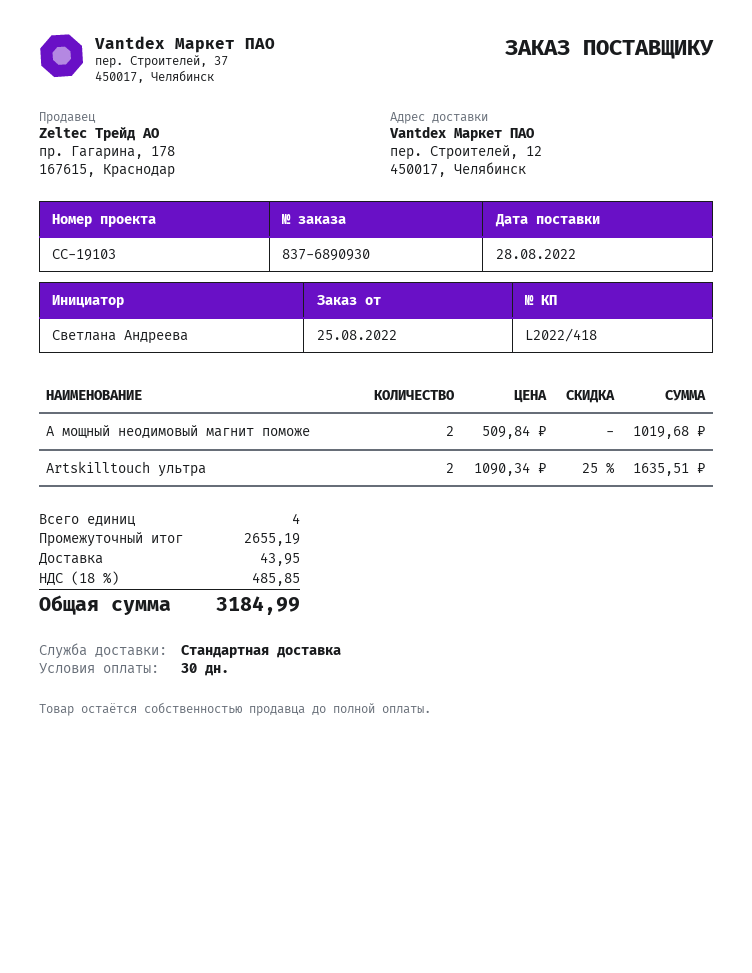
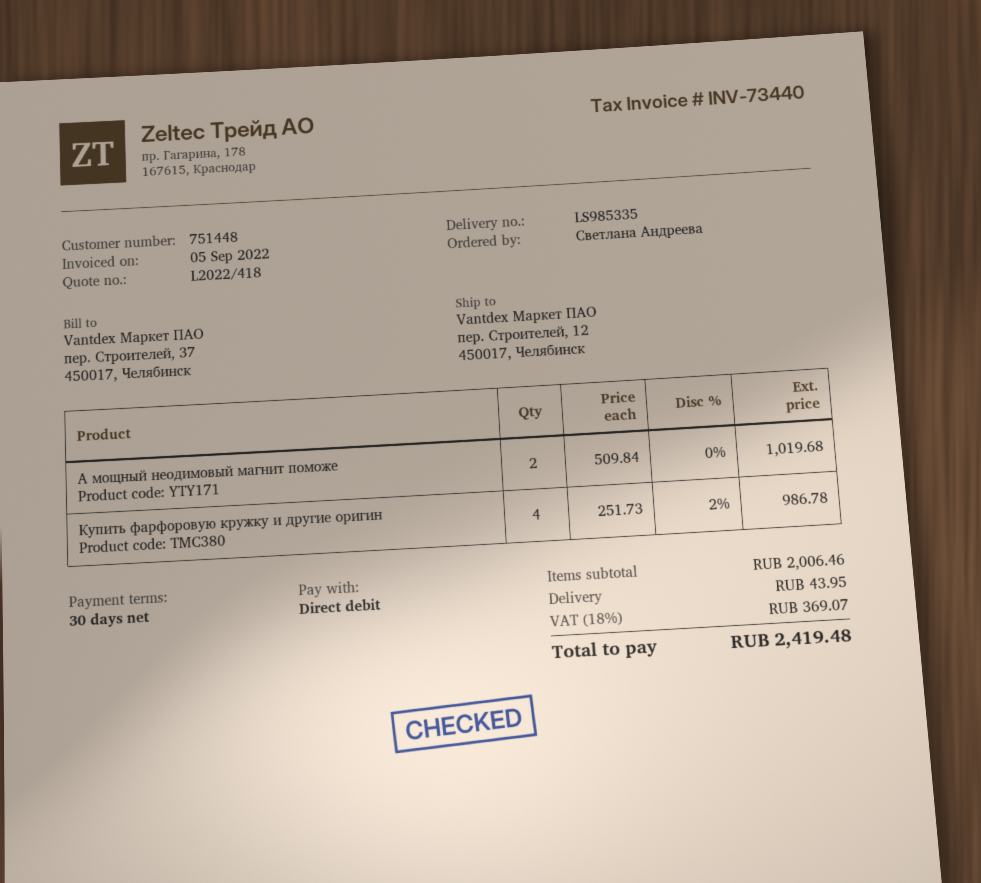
Artskilltouch ультра: 2 x 1090.34 - 25% = 1635.51 -> none
Купить фарфоровую кружку и другие оригин: none -> 4 x 251.73 - 2% = 986.78
subtotal: 2655.19 -> 2006.46
tax: 18% = 485.85 -> 18% = 369.07
total: 3184.99 -> 2419.48

